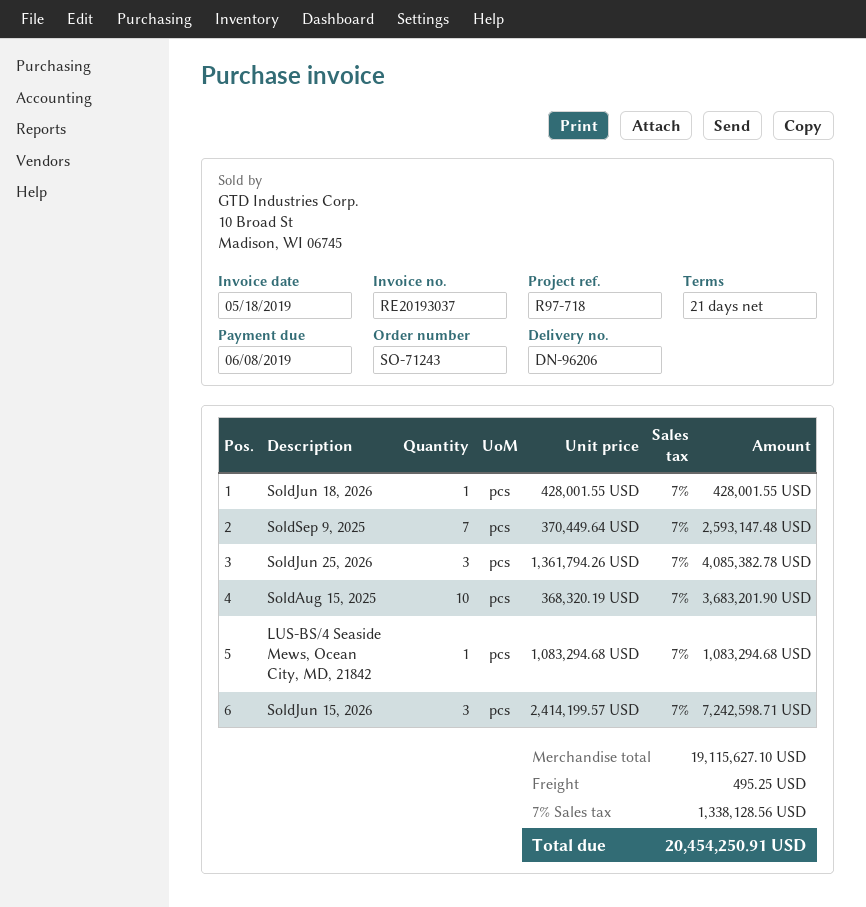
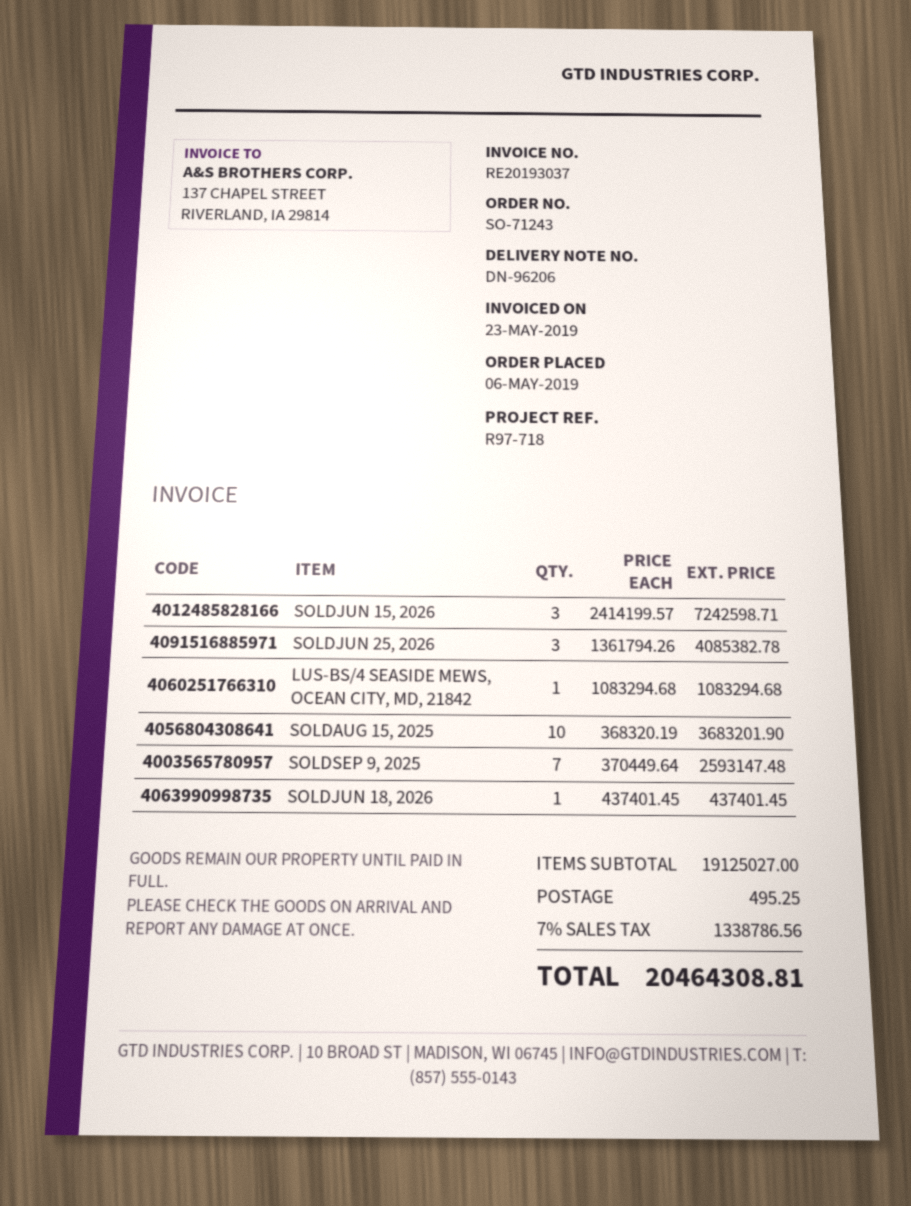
invoice date: 2019-05-18 -> 2019-05-23
SoldJun 18, 2026: 1 x 428001.55 = 428001.55 -> 1 x 437401.45 = 437401.45
subtotal: 19115627.10 -> 19125027.00
tax: 7% = 1338128.56 -> 7% = 1338786.56
total: 20454250.91 -> 20464308.81

